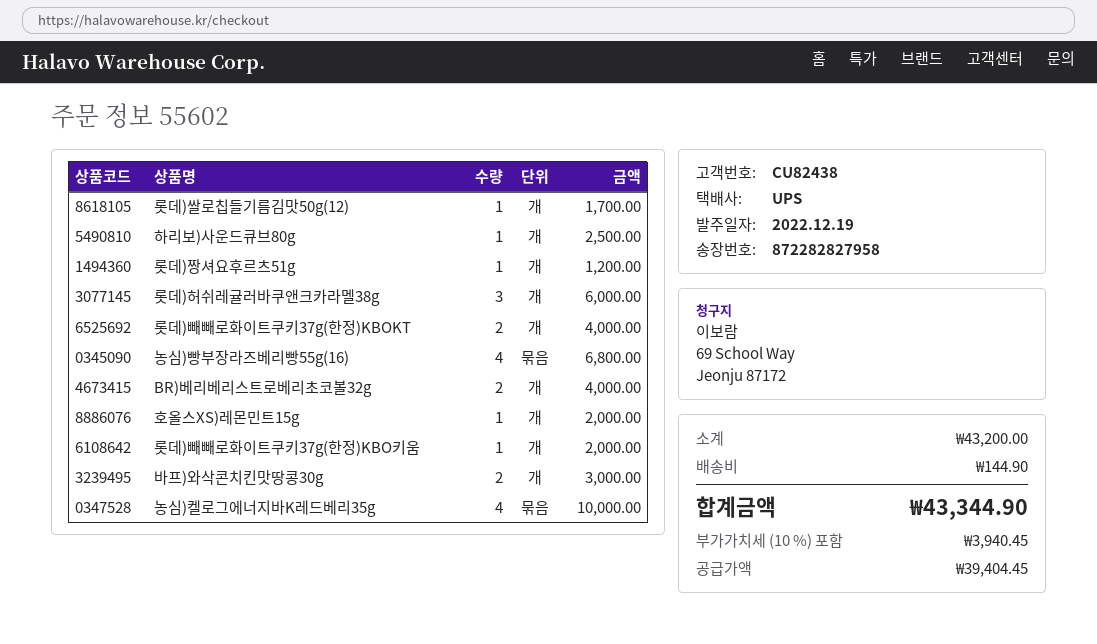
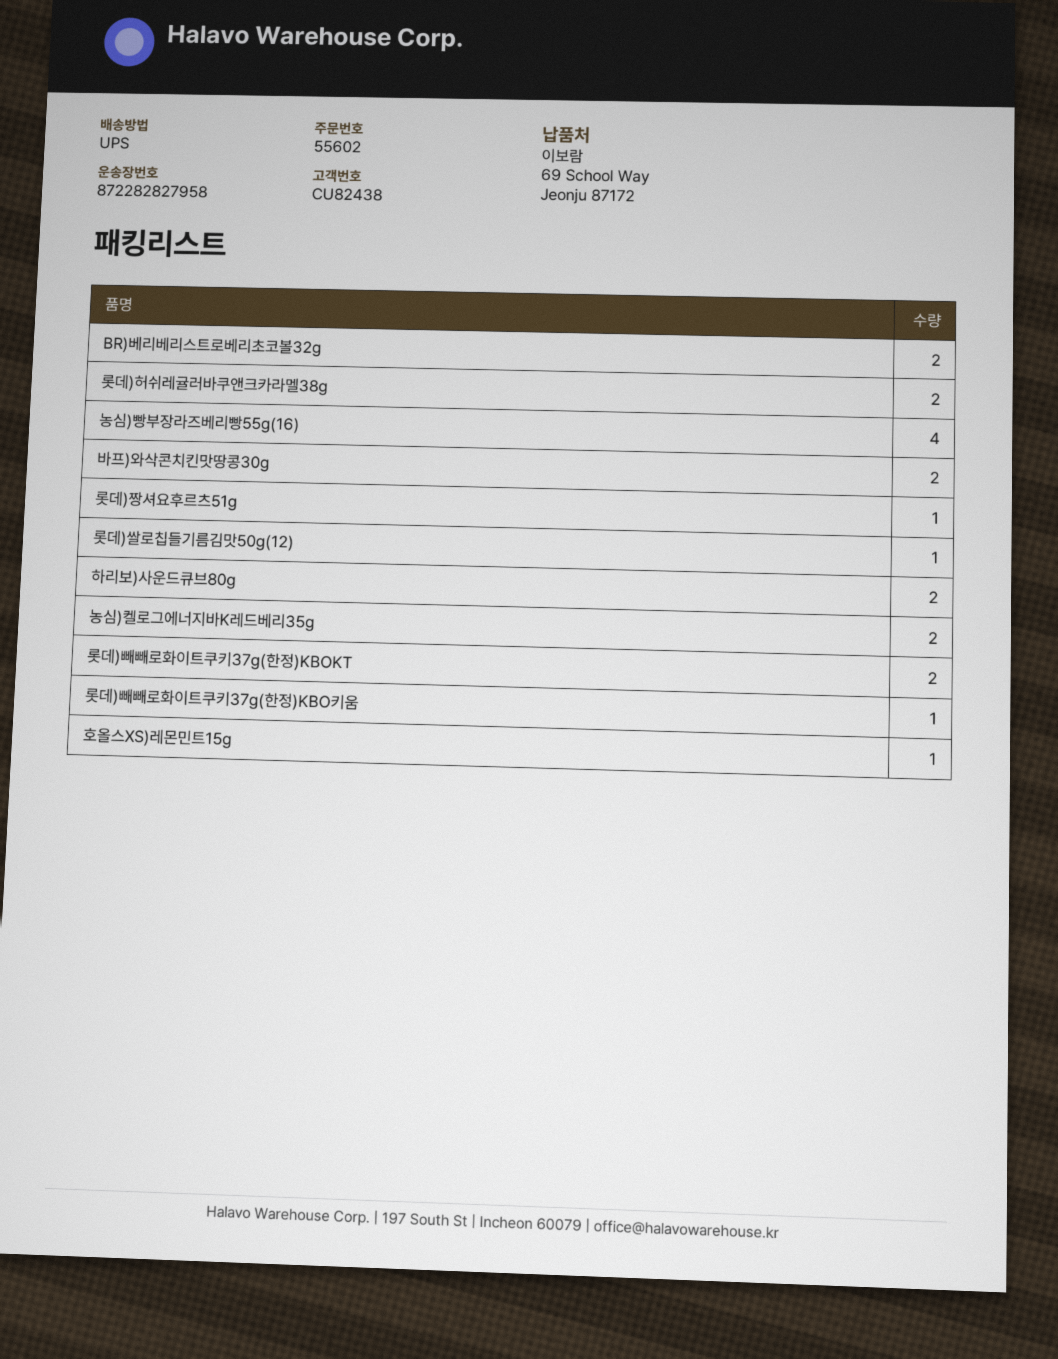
하리보)사운드큐브80g: 1 -> 2
롯데)허쉬레귤러바쿠앤크카라멜38g: 3 -> 2
농심)켈로그에너지바K레드베리35g: 4 -> 2

